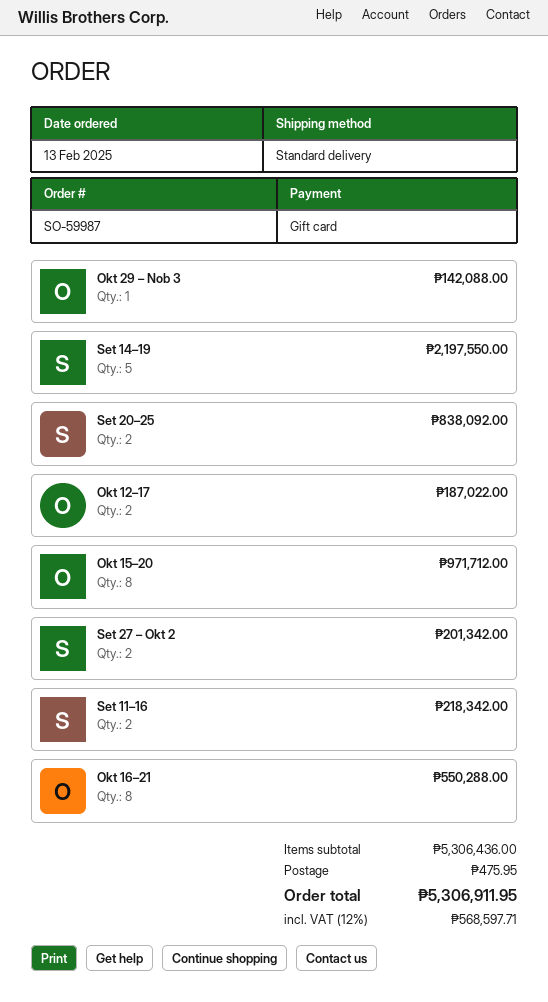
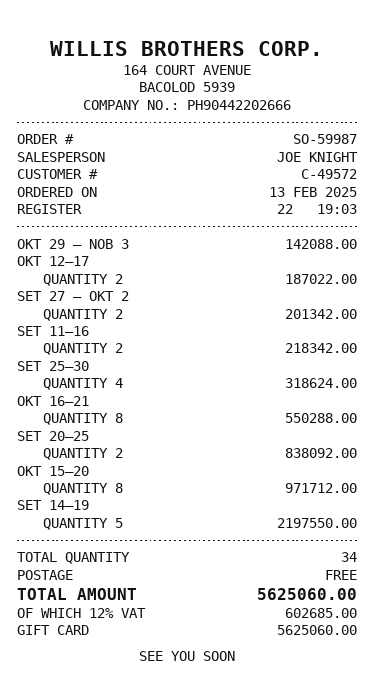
SET 25–30: none -> 4 for 318624.00
shipping: 475.95 -> 0.00
tax: 12% = 568597.71 -> 12% = 602685.00
total: 5306911.95 -> 5625060.00

